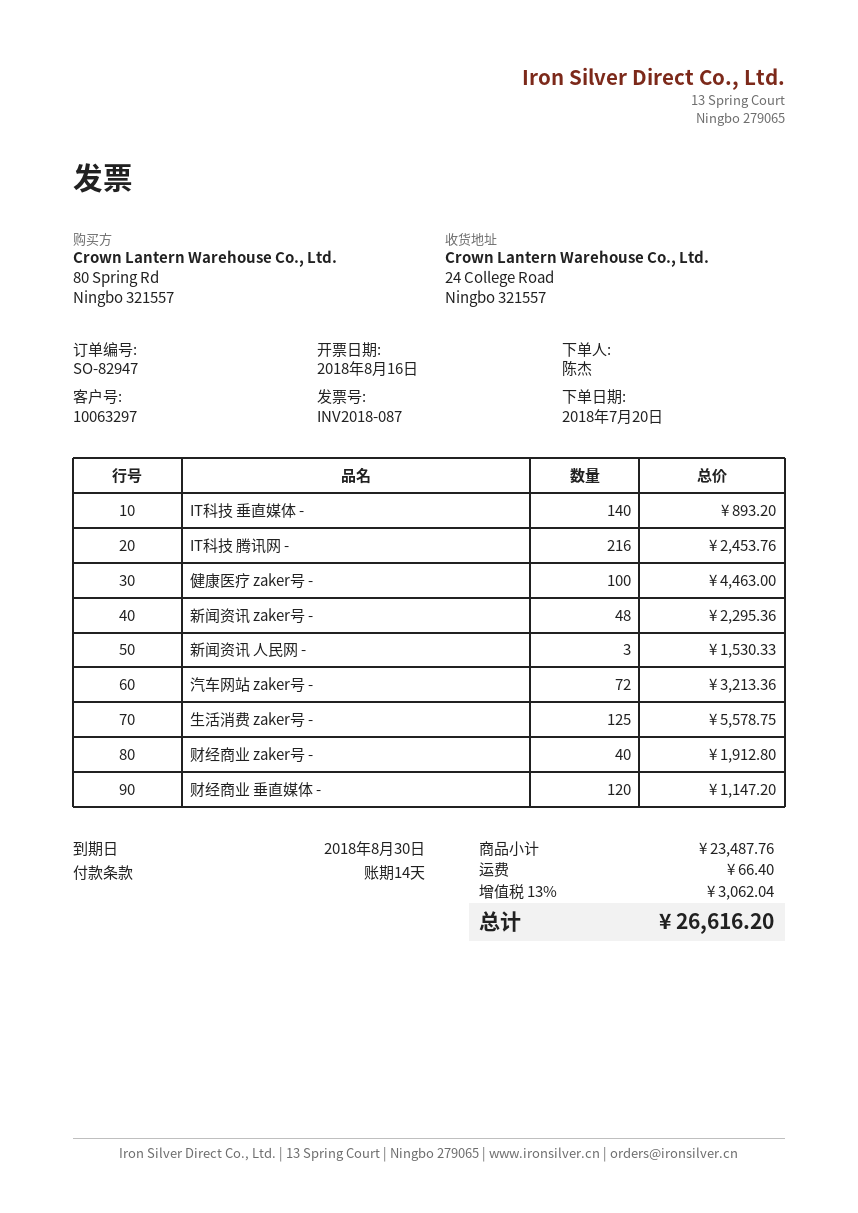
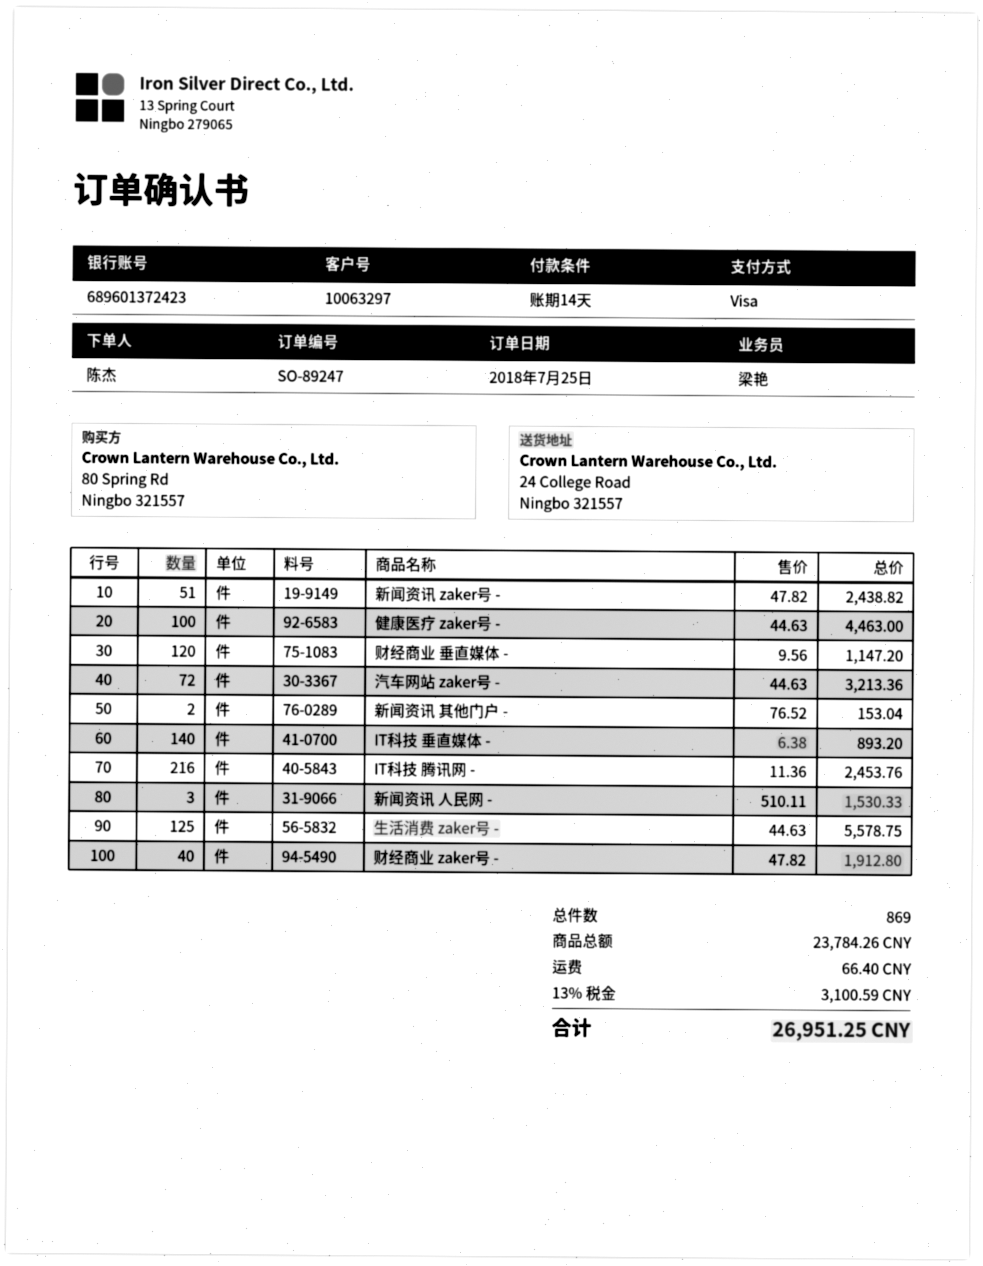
order number: SO-82947 -> SO-89247
order date: 2018-07-20 -> 2018-07-25
新闻资讯 zaker号 -: 48 for 2295.36 -> 51 for 2438.82
新闻资讯 其他门户 -: none -> 2 for 153.04
subtotal: 23487.76 -> 23784.26
tax: 13% = 3062.04 -> 13% = 3100.59
total: 26616.20 -> 26951.25

